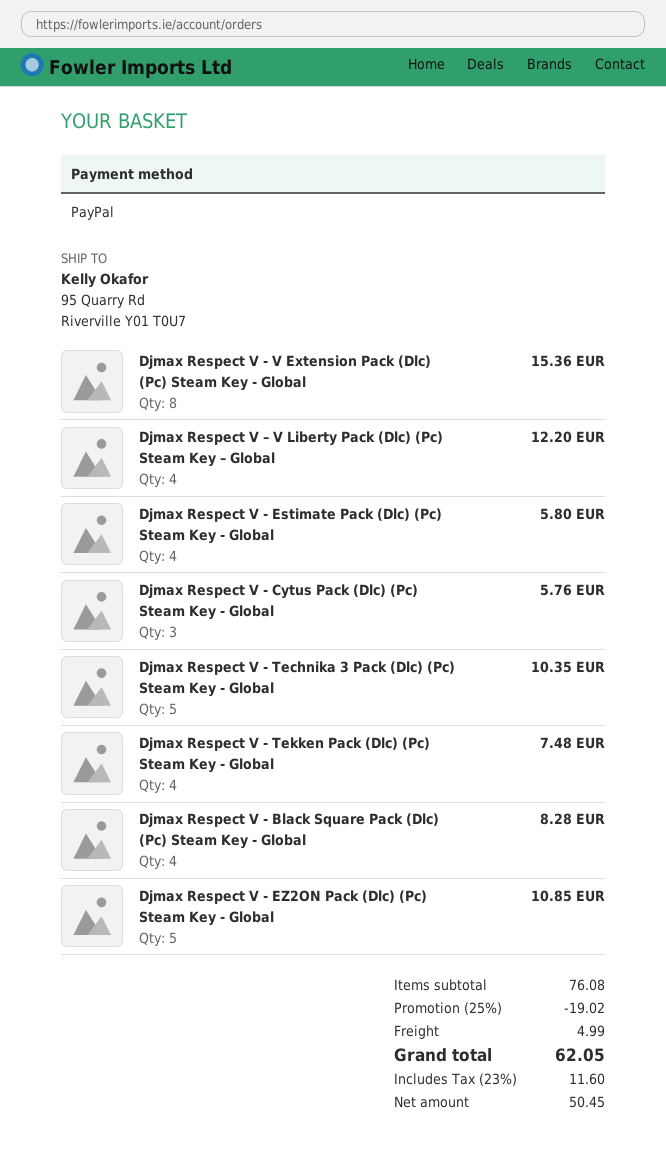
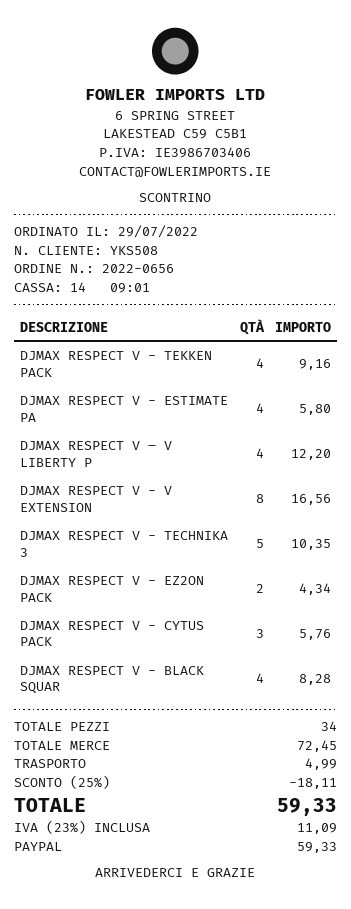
Djmax Respect V - V Extension Pack (Dlc) (Pc) Steam Key - Global: 8 for 15.36 -> 8 for 16.56
Djmax Respect V - Tekken Pack (Dlc) (Pc) Steam Key - Global: 4 for 7.48 -> 4 for 9.16
Djmax Respect V - EZ2ON Pack (Dlc) (Pc) Steam Key - Global: 5 for 10.85 -> 2 for 4.34
subtotal: 76.08 -> 72.45
discount: 25% = 19.02 -> 25% = 18.11
tax: 23% = 11.60 -> 23% = 11.09
total: 62.05 -> 59.33

